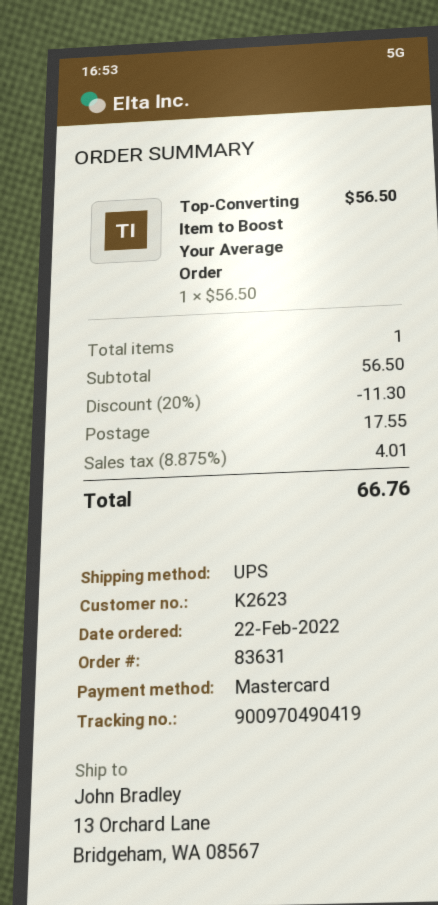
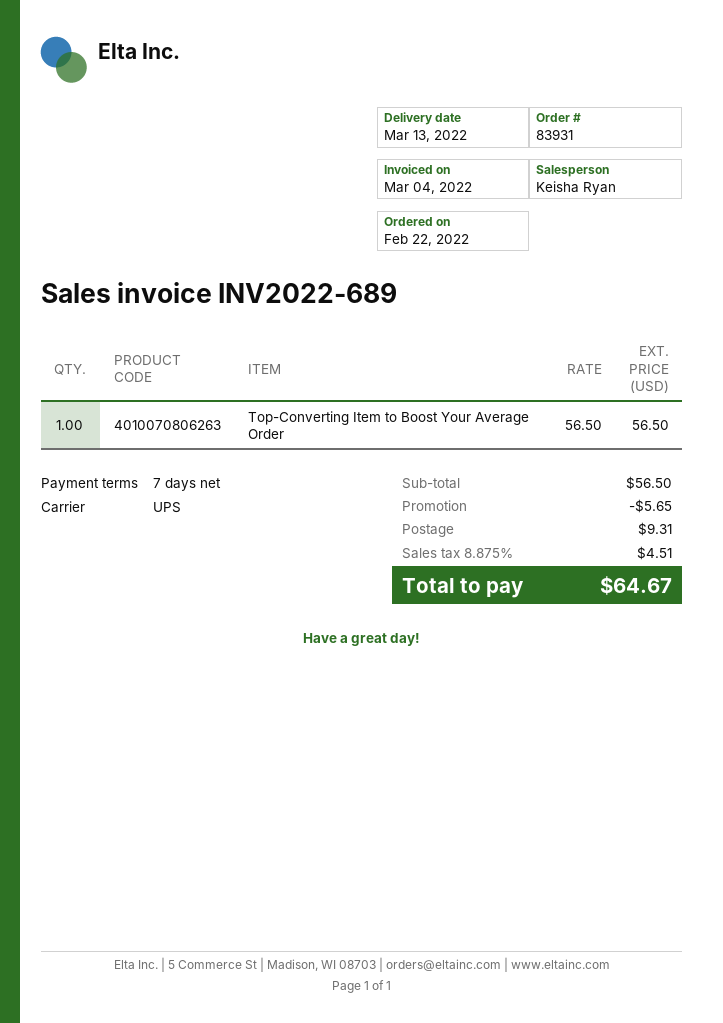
order number: 83631 -> 83931
discount: 11.30 -> 5.65
shipping: 17.55 -> 9.31
tax: 8.875% = 4.01 -> 8.875% = 4.51
total: 66.76 -> 64.67

